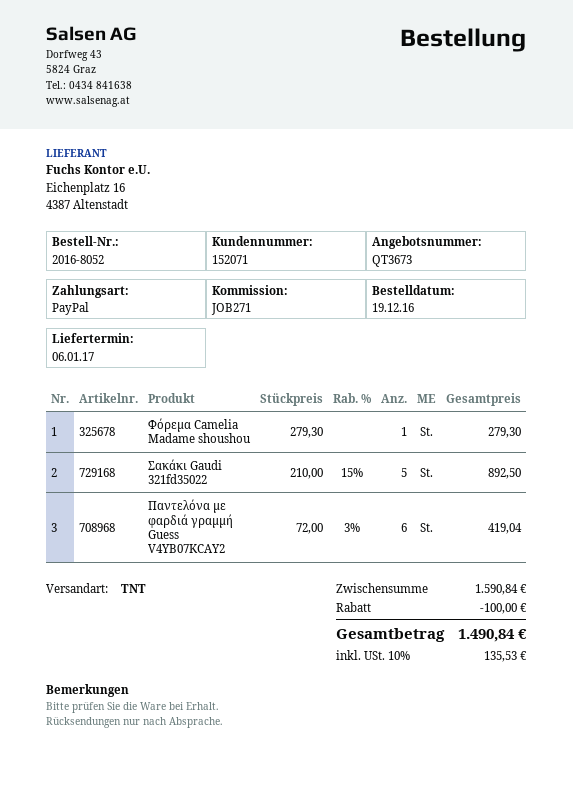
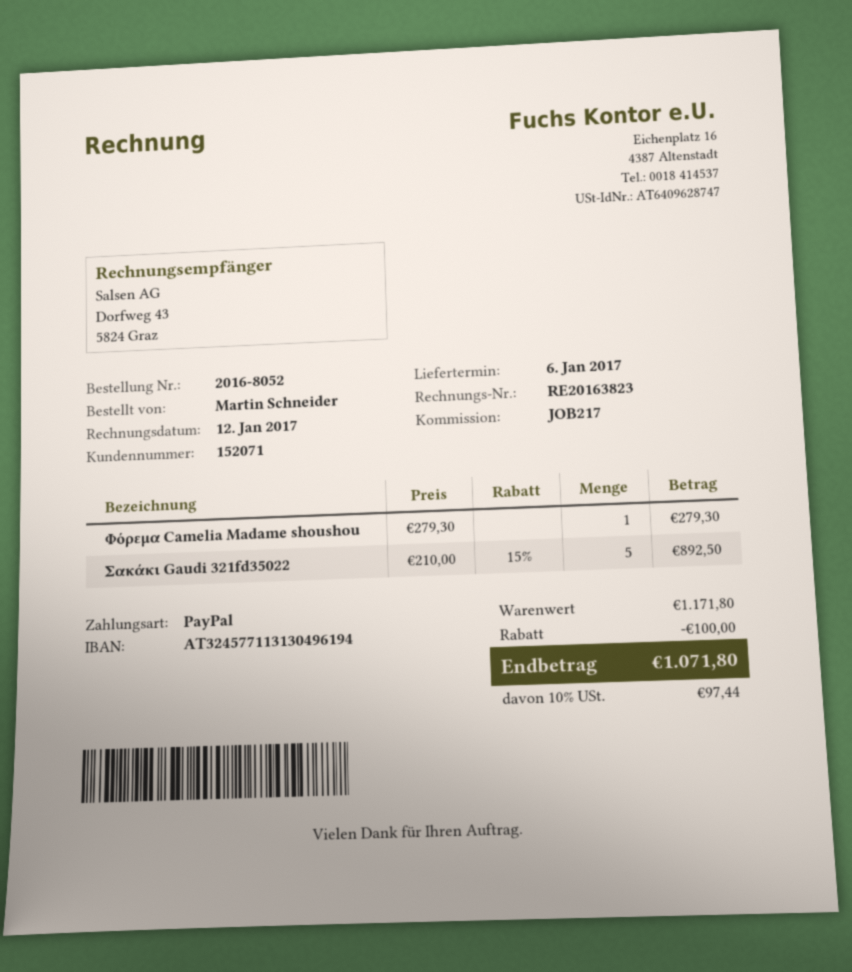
reference: JOB271 -> JOB217
Παντελόνα με φαρδιά γραμμή Guess V4YB07KCAY2: 6 x 72.00 - 3% = 419.04 -> none
subtotal: 1590.84 -> 1171.80
tax: 10% = 135.53 -> 10% = 97.44
total: 1490.84 -> 1071.80

